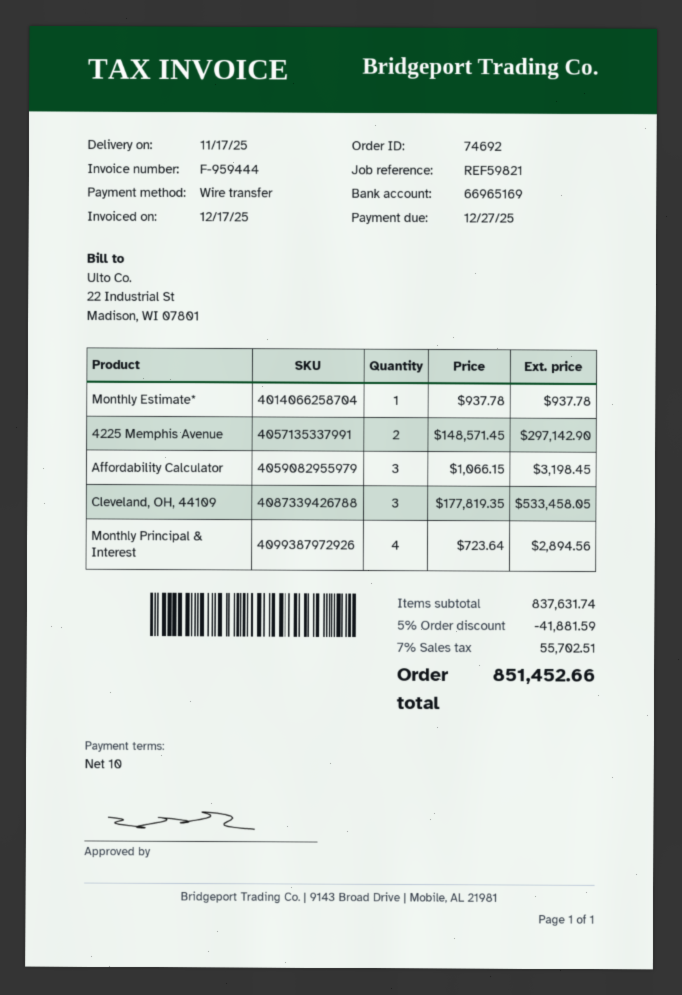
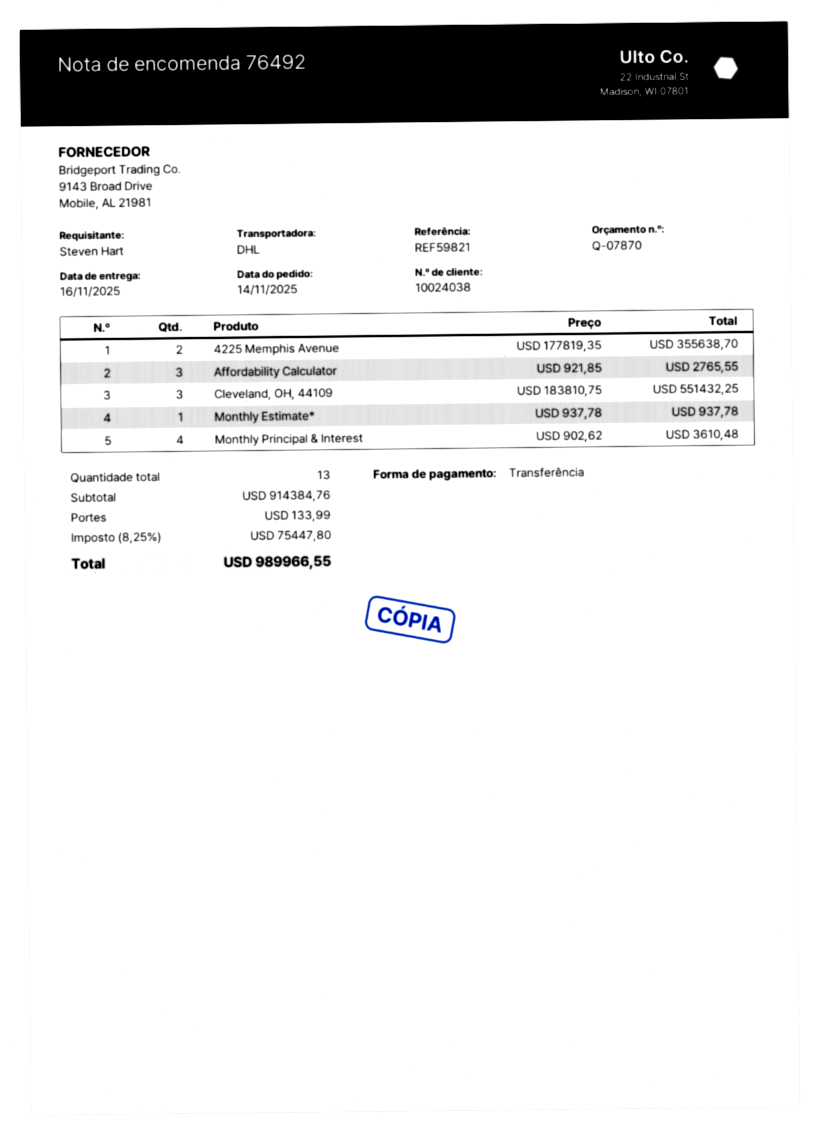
order number: 74692 -> 76492
delivery date: 2025-11-17 -> 2025-11-16
4225 Memphis Avenue: 2 x 148571.45 = 297142.90 -> 2 x 177819.35 = 355638.70
Affordability Calculator: 3 x 1066.15 = 3198.45 -> 3 x 921.85 = 2765.55
Cleveland, OH, 44109: 3 x 177819.35 = 533458.05 -> 3 x 183810.75 = 551432.25
Monthly Principal & Interest: 4 x 723.64 = 2894.56 -> 4 x 902.62 = 3610.48
subtotal: 837631.74 -> 914384.76
discount: 5% = 41881.59 -> none
shipping: none -> 133.99
tax: 7% = 55702.51 -> 8.25% = 75447.80
total: 851452.66 -> 989966.55

